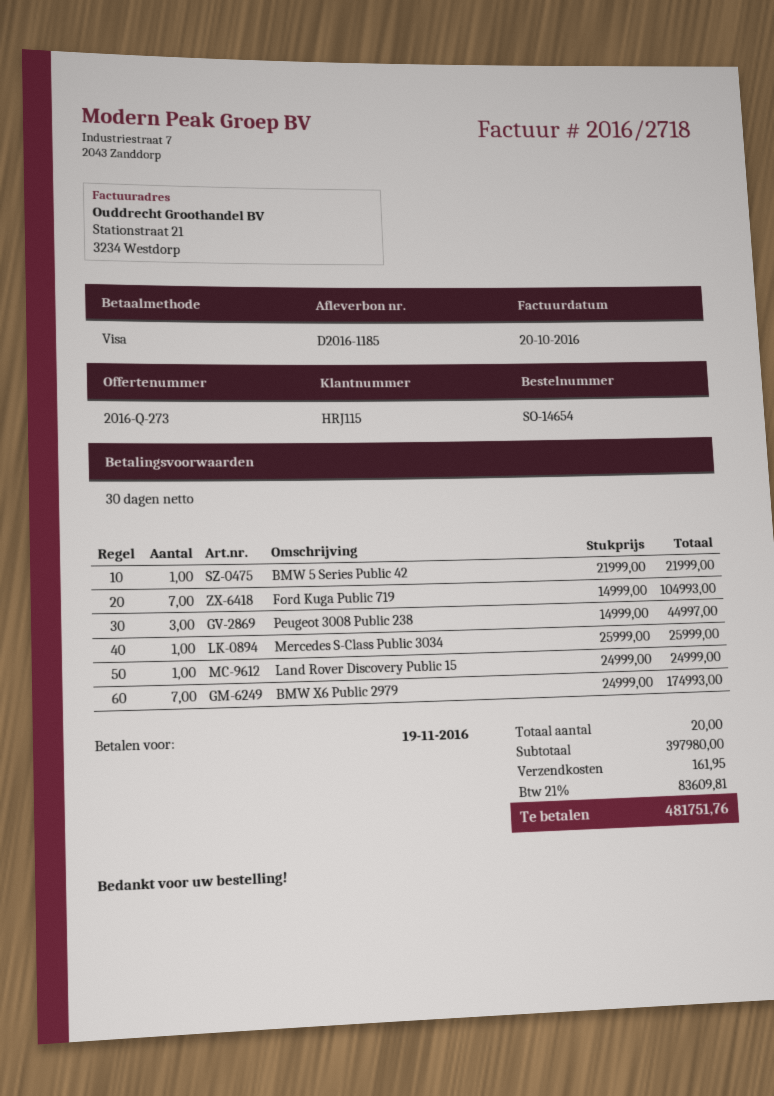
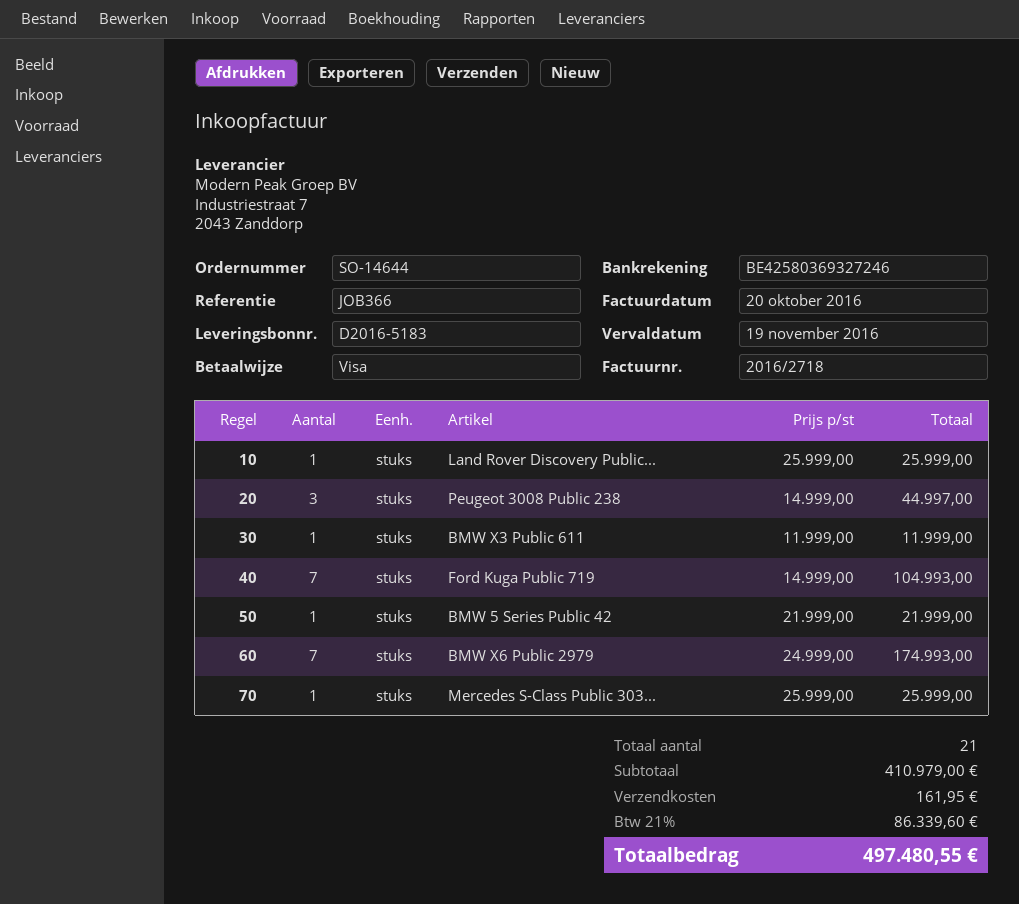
order number: SO-14654 -> SO-14644
delivery note number: D2016-1185 -> D2016-5183
Land Rover Discovery Public 15: 1 x 24999.00 = 24999.00 -> 1 x 25999.00 = 25999.00
BMW X3 Public 611: none -> 1 x 11999.00 = 11999.00
total quantity: 20 -> 21
subtotal: 397980.00 -> 410979.00
tax: 21% = 83609.81 -> 21% = 86339.60
total: 481751.76 -> 497480.55

